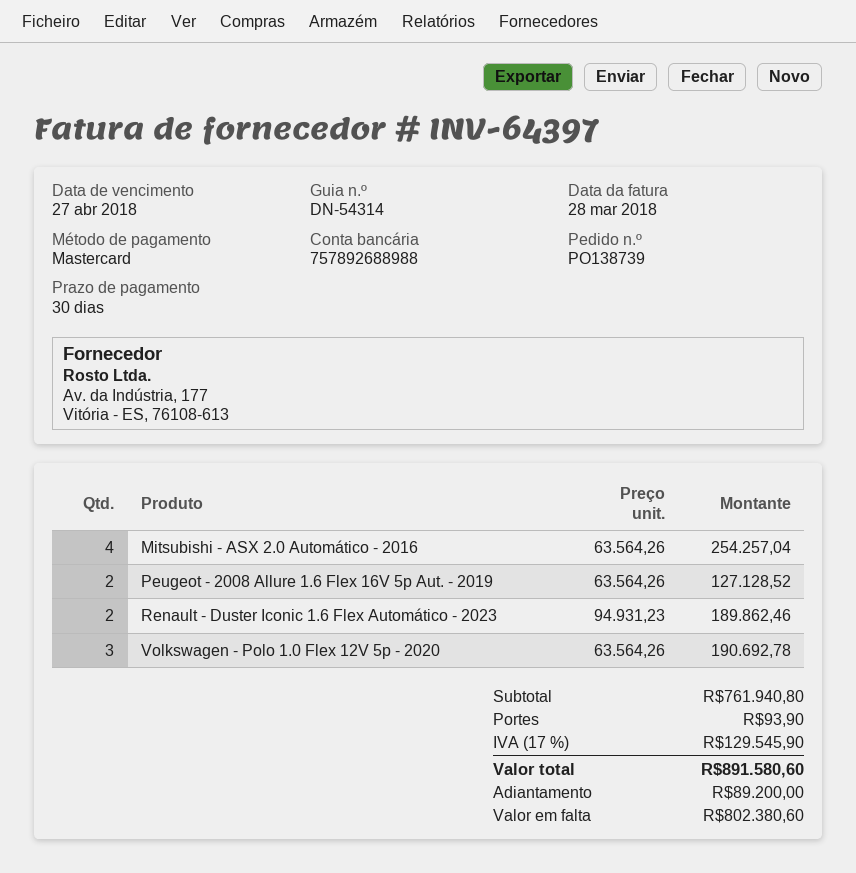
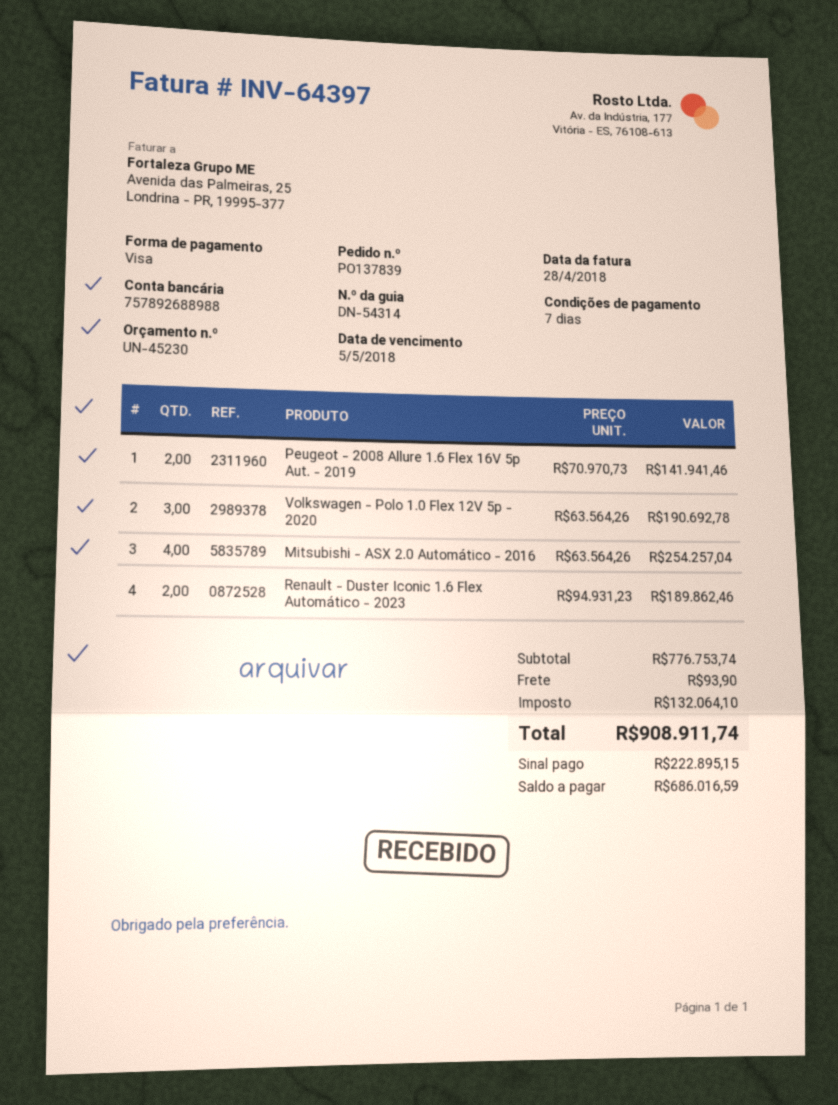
order number: PO138739 -> PO137839
invoice date: 2018-03-28 -> 2018-04-28
payment terms: 30 days -> 7 days
due date: 2018-04-27 -> 2018-05-05
payment method: Mastercard -> Visa
Peugeot - 2008 Allure 1.6 Flex 16V 5p Aut. - 2019: 2 x 63564.26 = 127128.52 -> 2 x 70970.73 = 141941.46
subtotal: 761940.80 -> 776753.74
tax: 129545.90 -> 132064.10
total: 891580.60 -> 908911.74
deposit: 89200.00 -> 222895.15
balance: 802380.60 -> 686016.59

